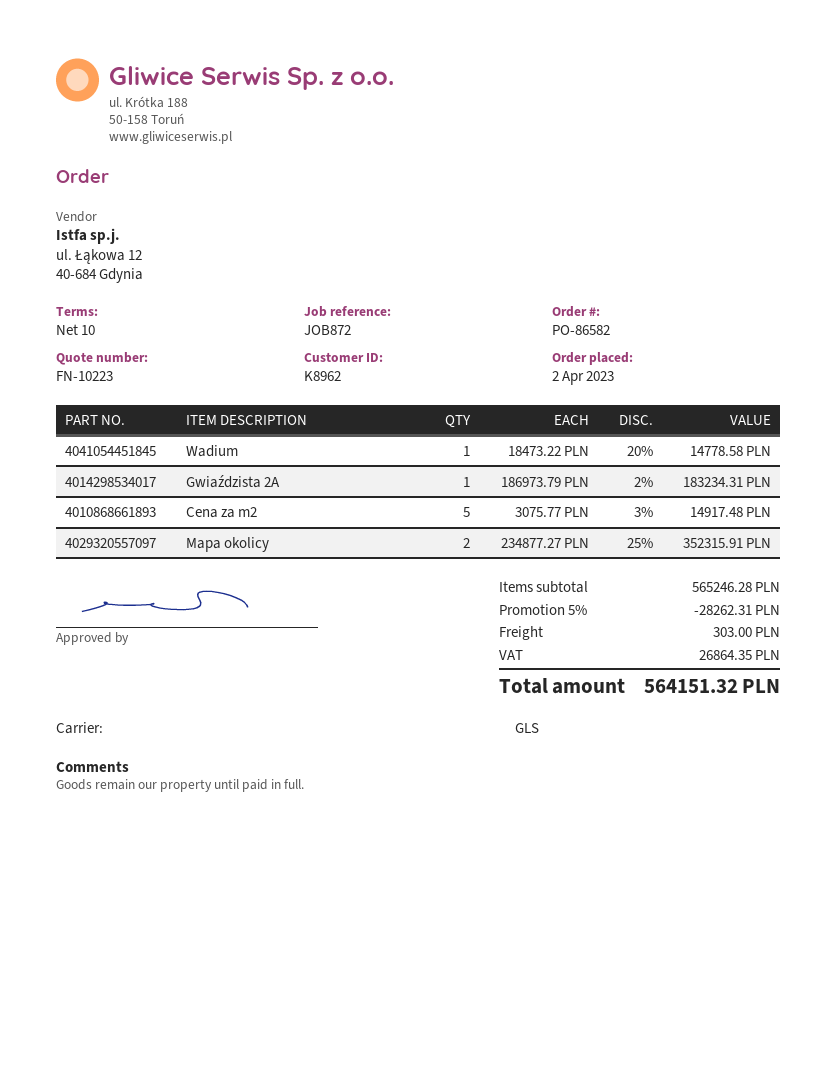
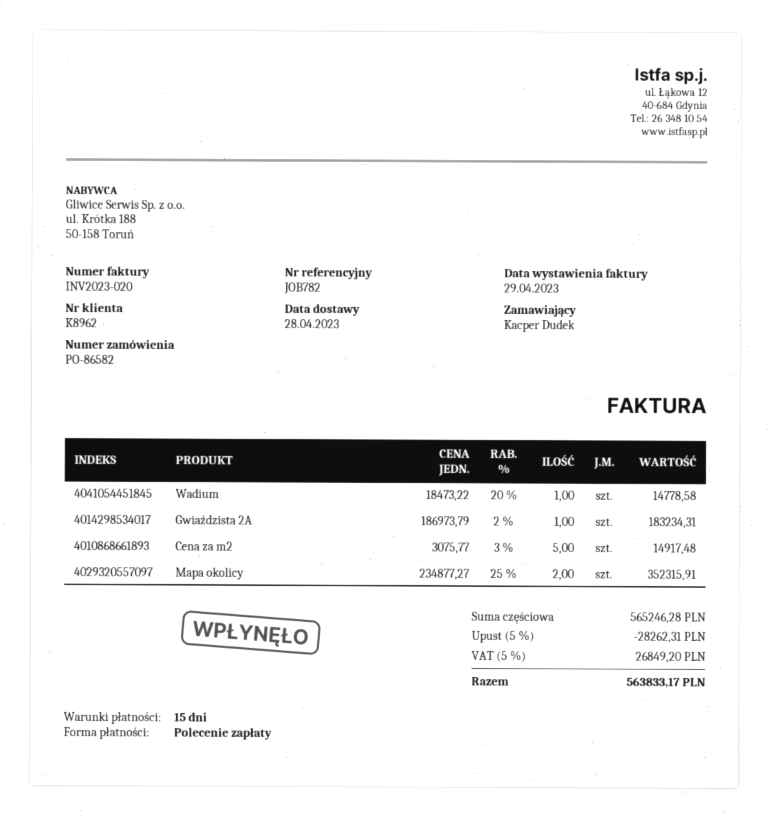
payment terms: 10 days -> 15 days
reference: JOB872 -> JOB782
shipping: 303.00 -> none
tax: 26864.35 -> 26849.20
total: 564151.32 -> 563833.17

